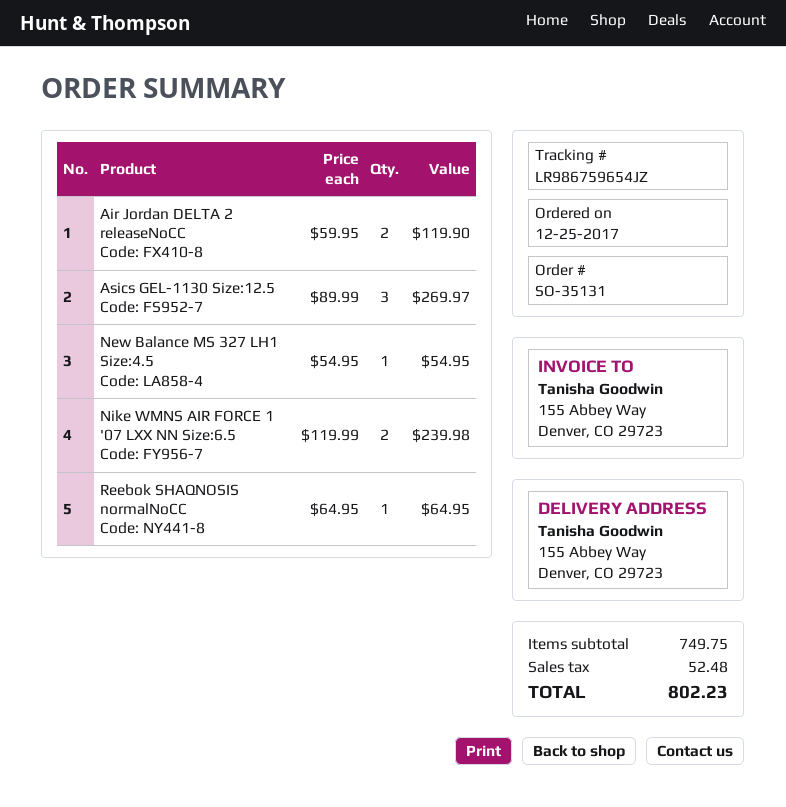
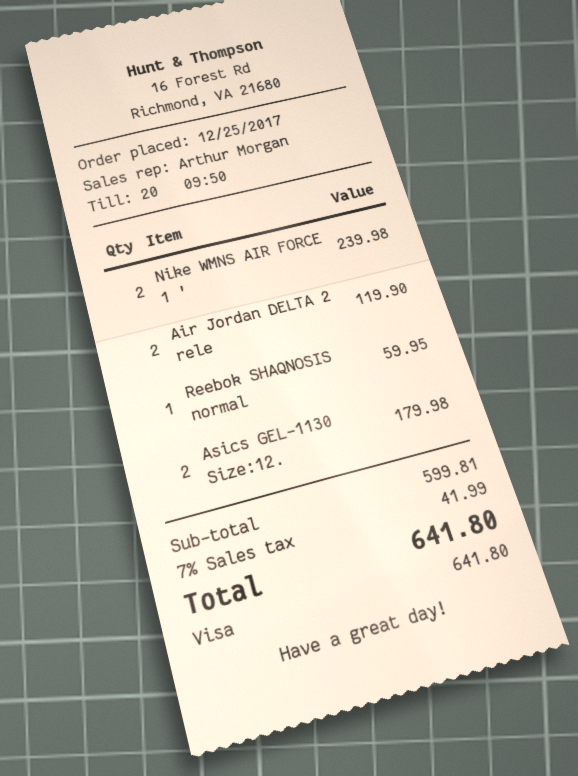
Asics GEL-1130 Size:12.5: 3 for 269.97 -> 2 for 179.98
New Balance MS 327 LH1 Size:4.5: 1 for 54.95 -> none
Reebok SHAQNOSIS normalNoCC: 1 for 64.95 -> 1 for 59.95
subtotal: 749.75 -> 599.81
tax: 52.48 -> 41.99
total: 802.23 -> 641.80

